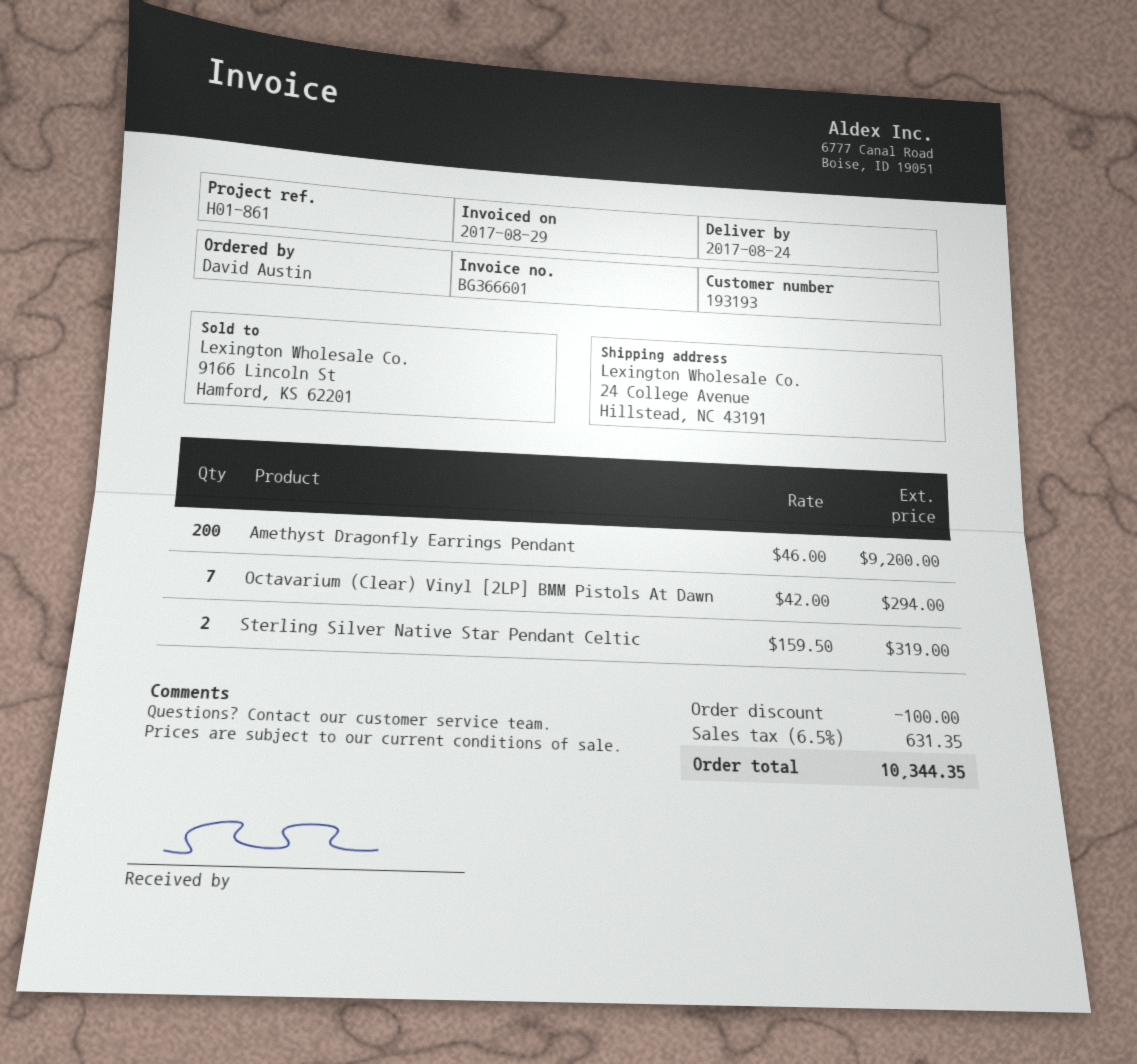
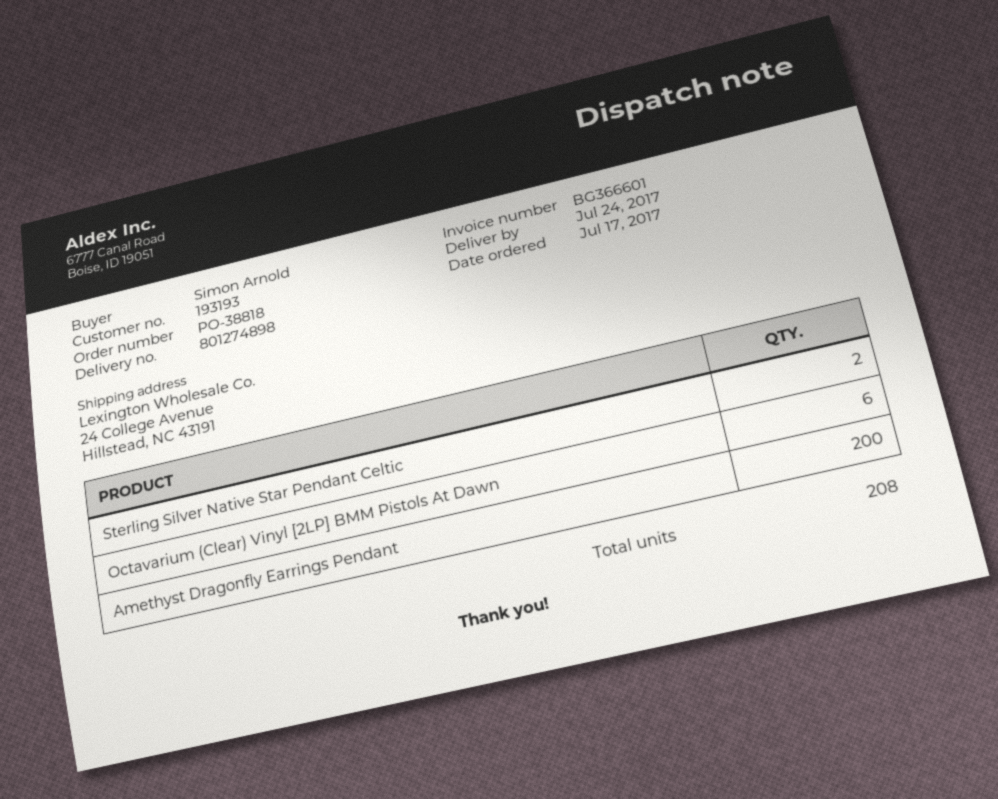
delivery date: 2017-08-24 -> 2017-07-24
ordered by: David Austin -> Simon Arnold
Octavarium (Clear) Vinyl [2LP] BMM Pistols At Dawn: 7 -> 6

